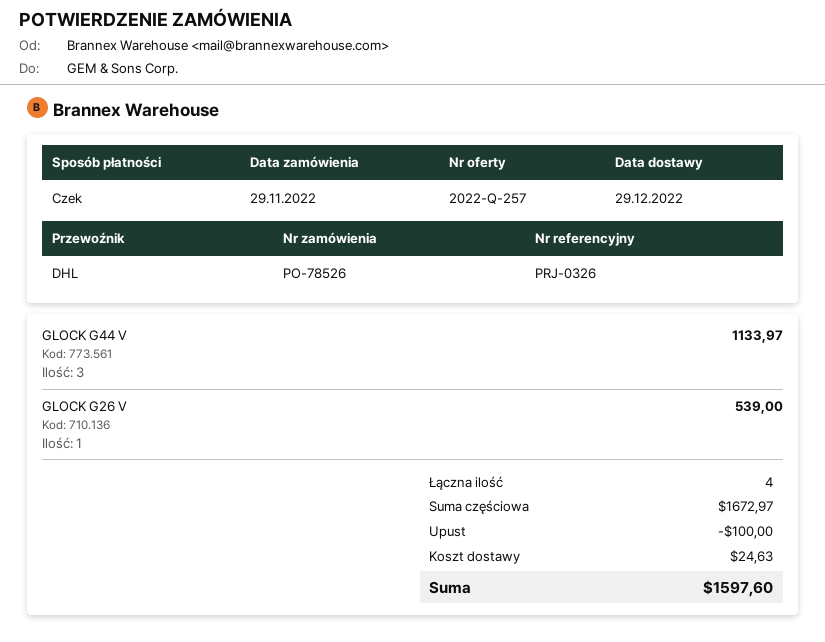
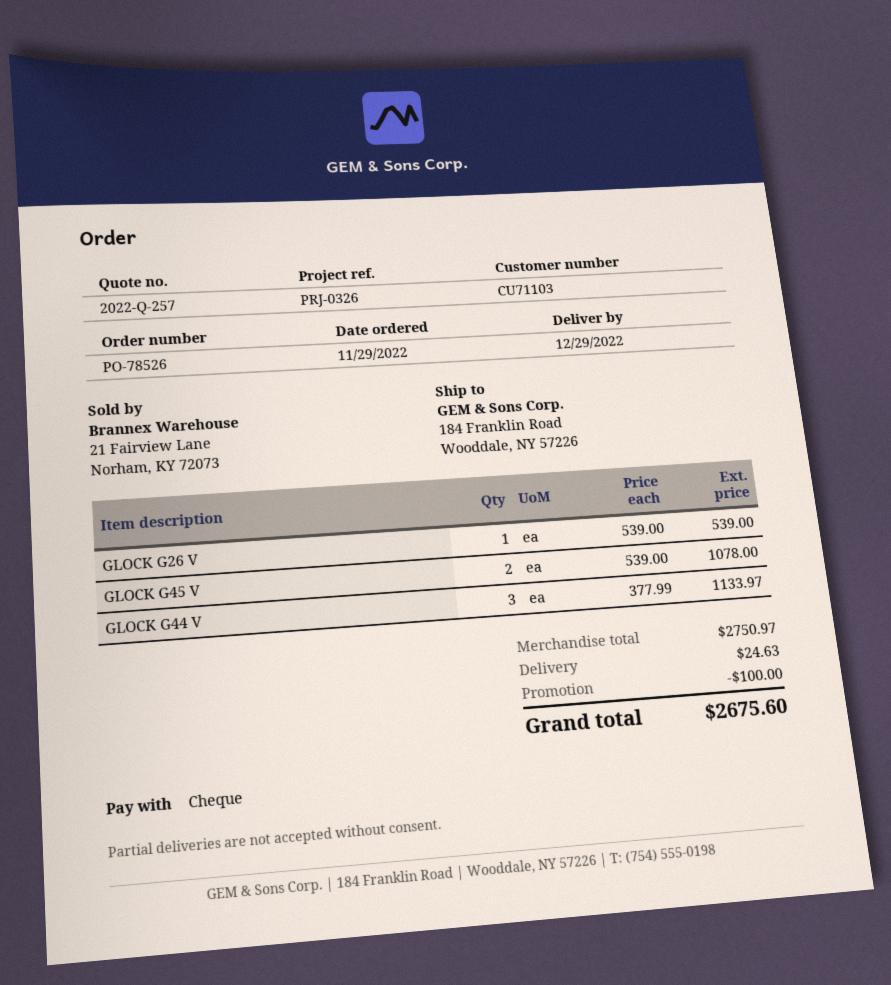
GLOCK G45 V: none -> 2 for 1078.00
subtotal: 1672.97 -> 2750.97
total: 1597.60 -> 2675.60

